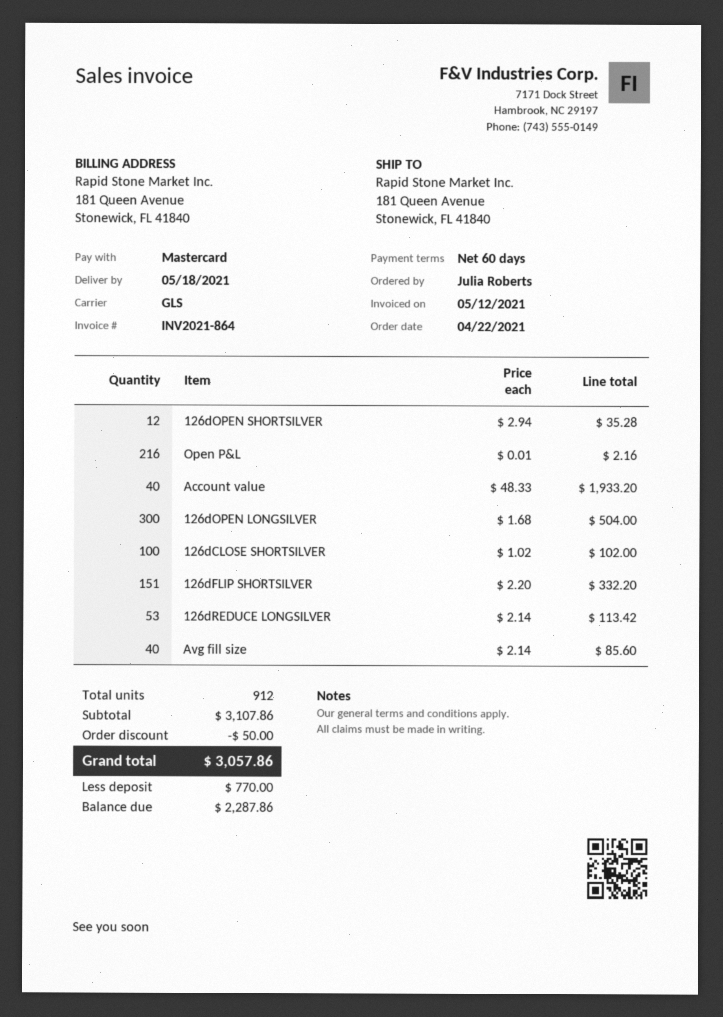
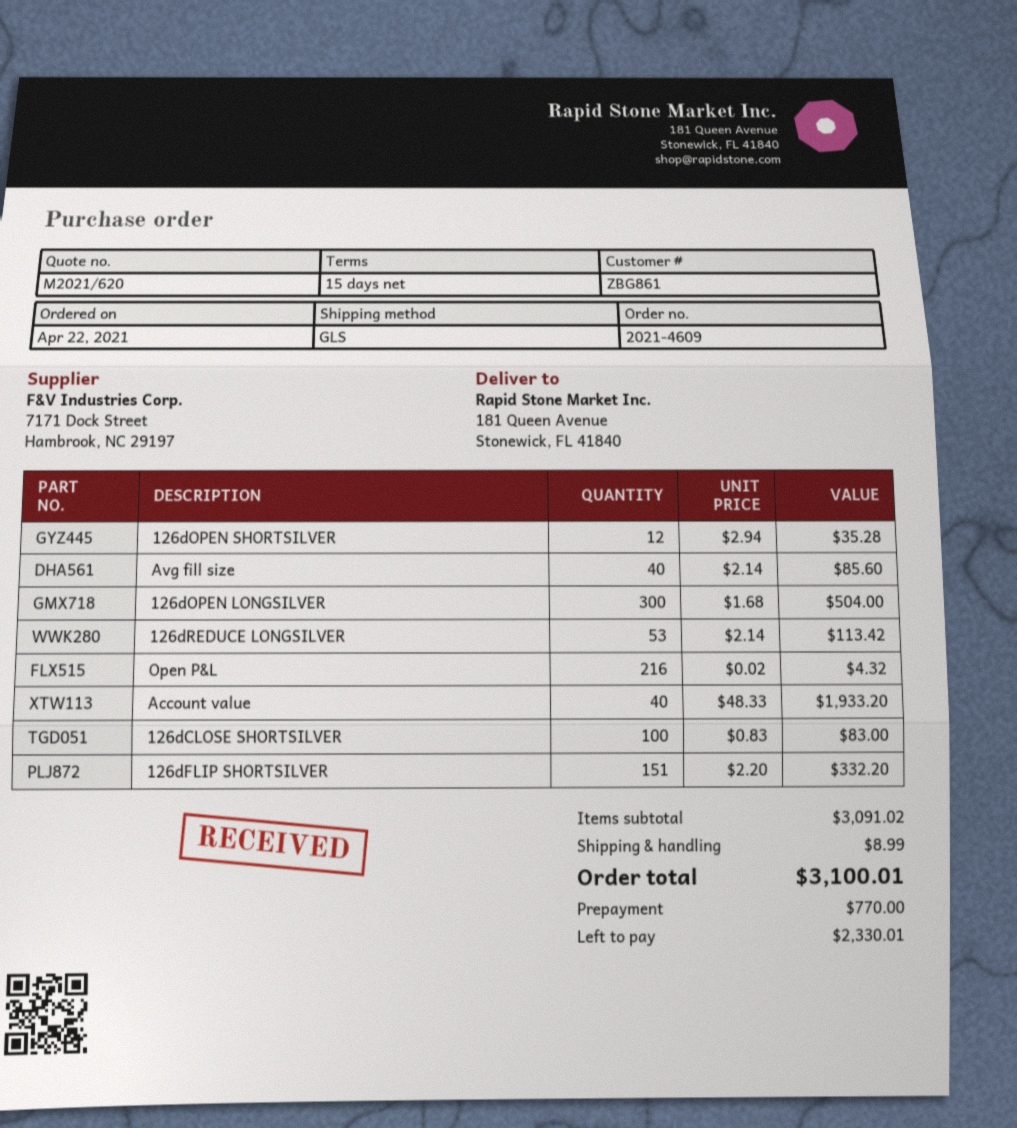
payment terms: 60 days -> 15 days
Open P&L: 216 x 0.01 = 2.16 -> 216 x 0.02 = 4.32
126dCLOSE SHORTSILVER: 100 x 1.02 = 102.00 -> 100 x 0.83 = 83.00
subtotal: 3107.86 -> 3091.02
discount: 50.00 -> none
shipping: none -> 8.99
total: 3057.86 -> 3100.01
balance: 2287.86 -> 2330.01

